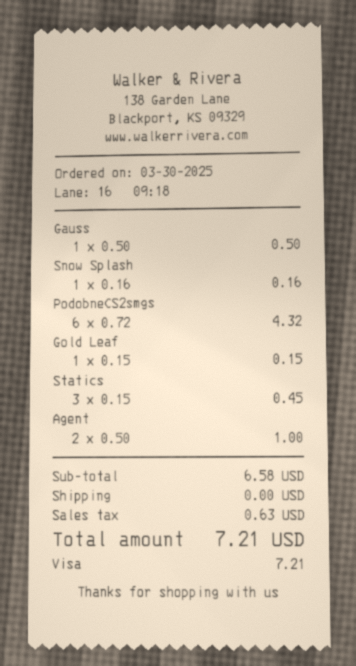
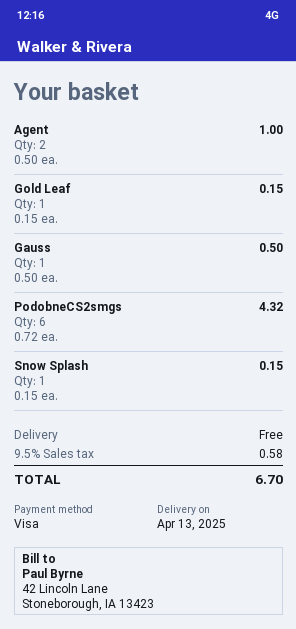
Snow Splash: 1 x 0.16 = 0.16 -> 1 x 0.15 = 0.15
Statics: 3 x 0.15 = 0.45 -> none
tax: 0.63 -> 0.58
total: 7.21 -> 6.70

